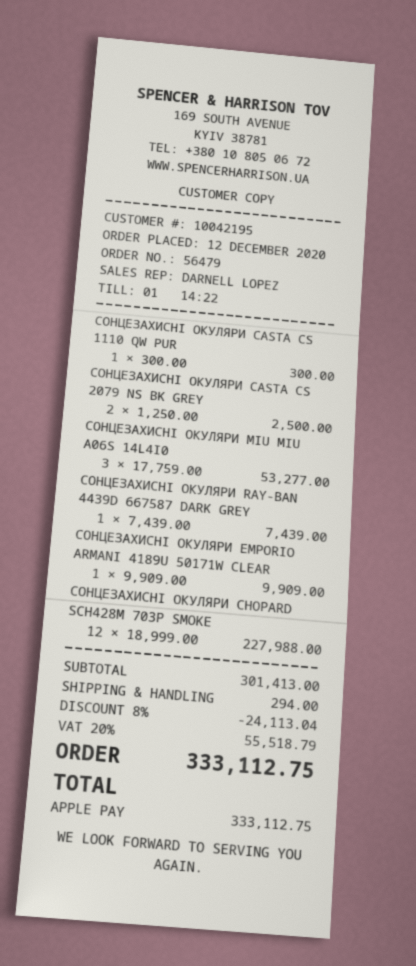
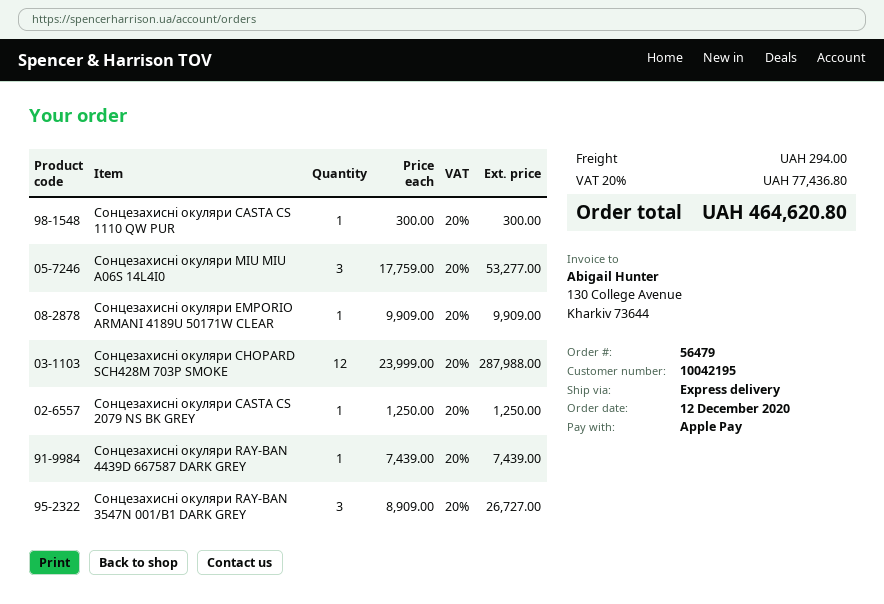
СОНЦЕЗАХИСНІ ОКУЛЯРИ CASTA CS 2079 NS BK GREY: 2 x 1250.00 = 2500.00 -> 1 x 1250.00 = 1250.00
СОНЦЕЗАХИСНІ ОКУЛЯРИ CHOPARD SCH428M 703P SMOKE: 12 x 18999.00 = 227988.00 -> 12 x 23999.00 = 287988.00
Сонцезахисні окуляри RAY-BAN 3547N 001/B1 DARK GREY: none -> 3 x 8909.00 = 26727.00
discount: 8% = 24113.04 -> none
tax: 20% = 55518.79 -> 20% = 77436.80
total: 333112.75 -> 464620.80

